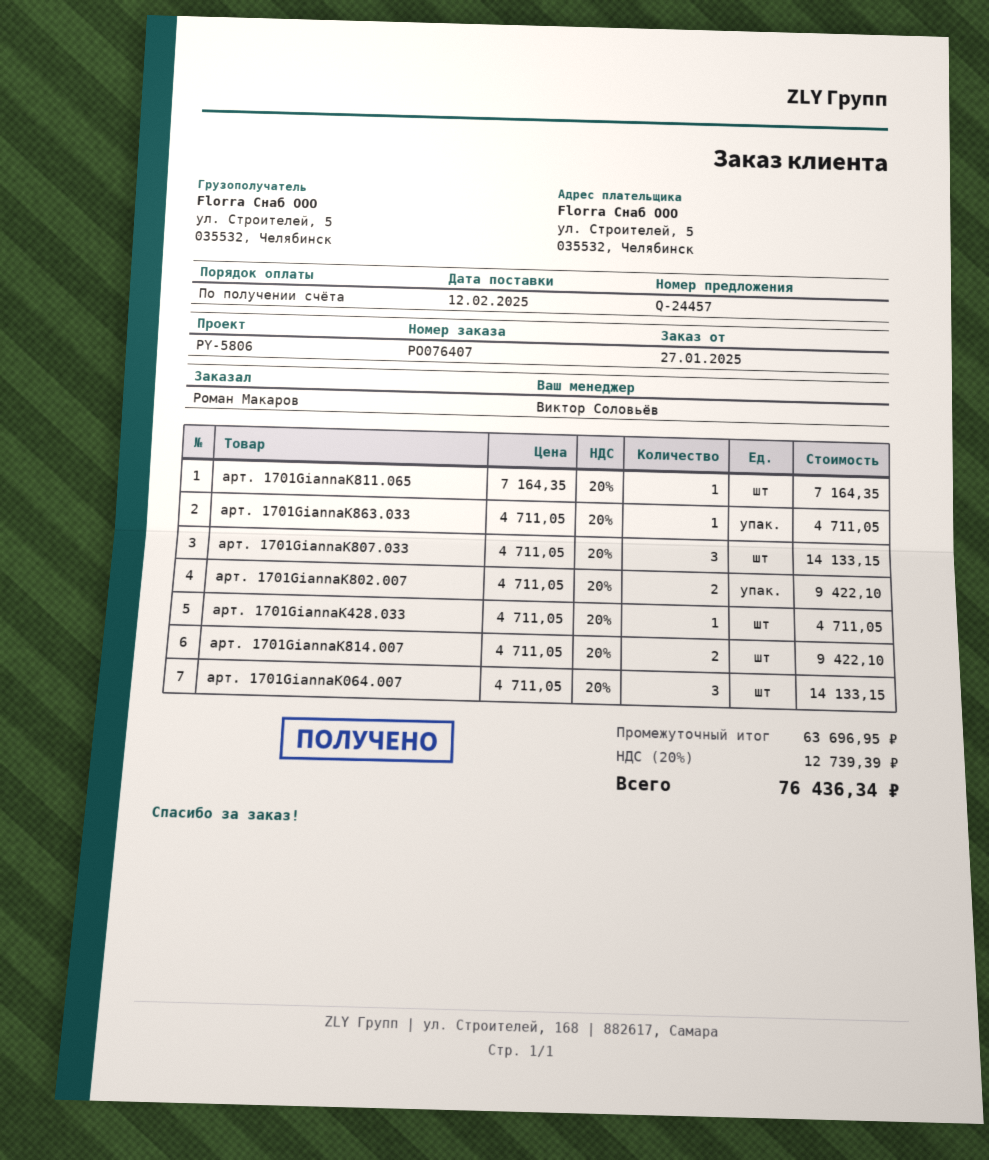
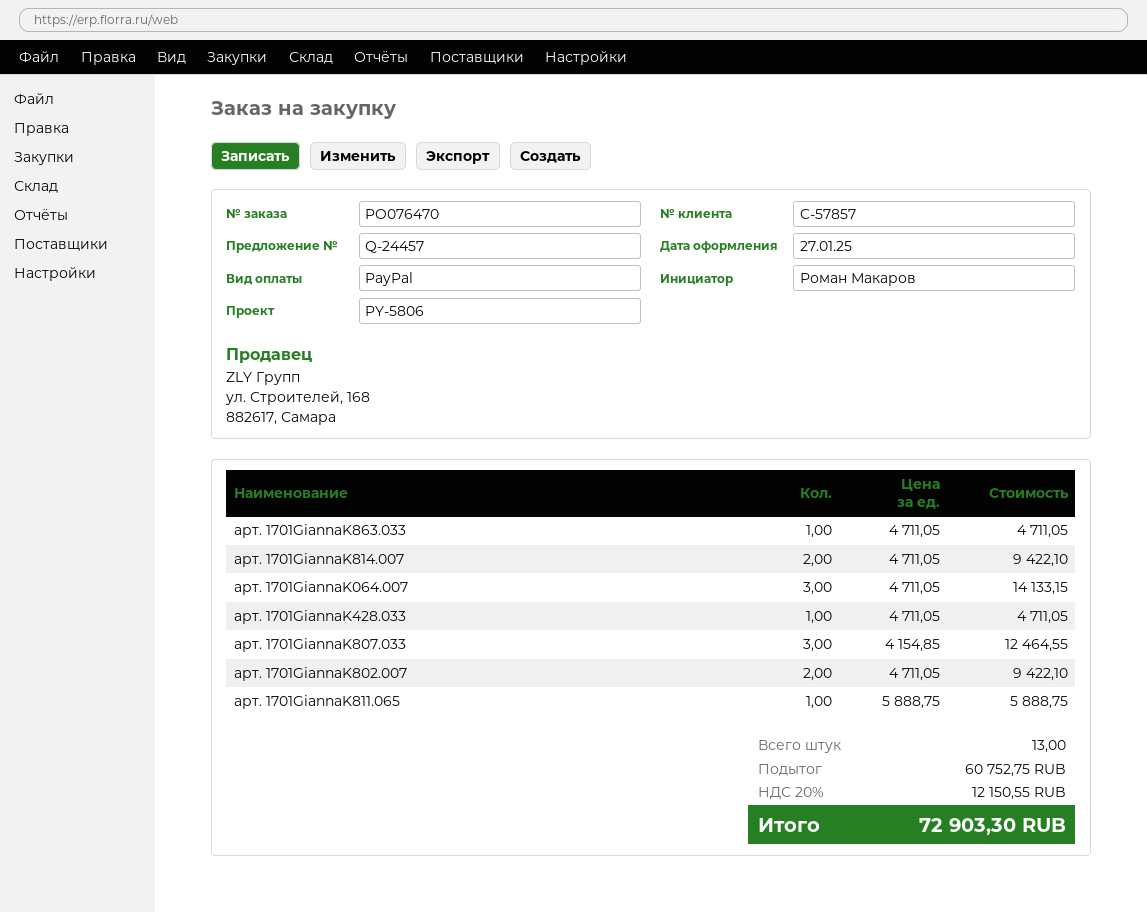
order number: PO076407 -> PO076470
арт. 1701GiannaK811.065: 1 x 7164.35 = 7164.35 -> 1 x 5888.75 = 5888.75
арт. 1701GiannaK807.033: 3 x 4711.05 = 14133.15 -> 3 x 4154.85 = 12464.55
subtotal: 63696.95 -> 60752.75
tax: 20% = 12739.39 -> 20% = 12150.55
total: 76436.34 -> 72903.30

